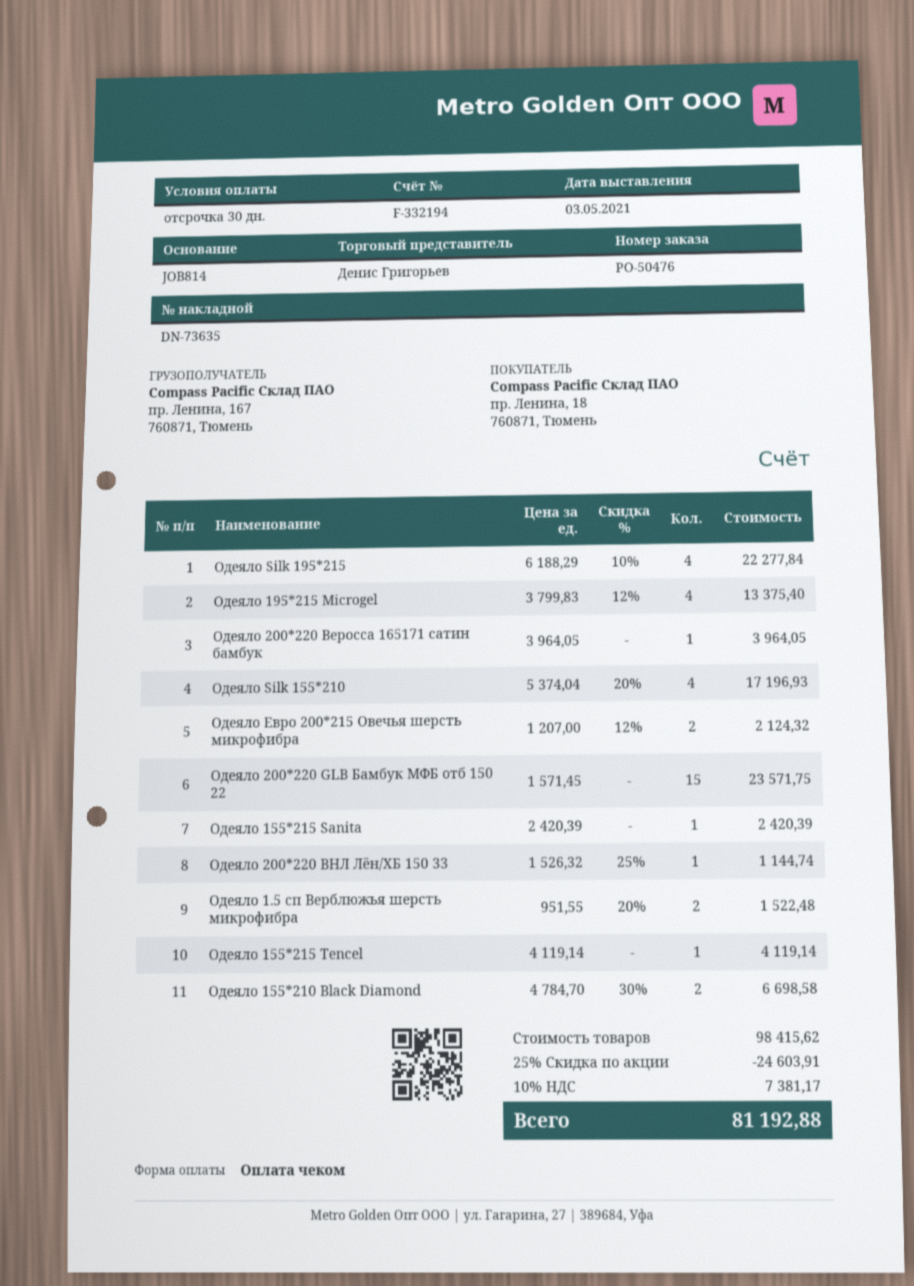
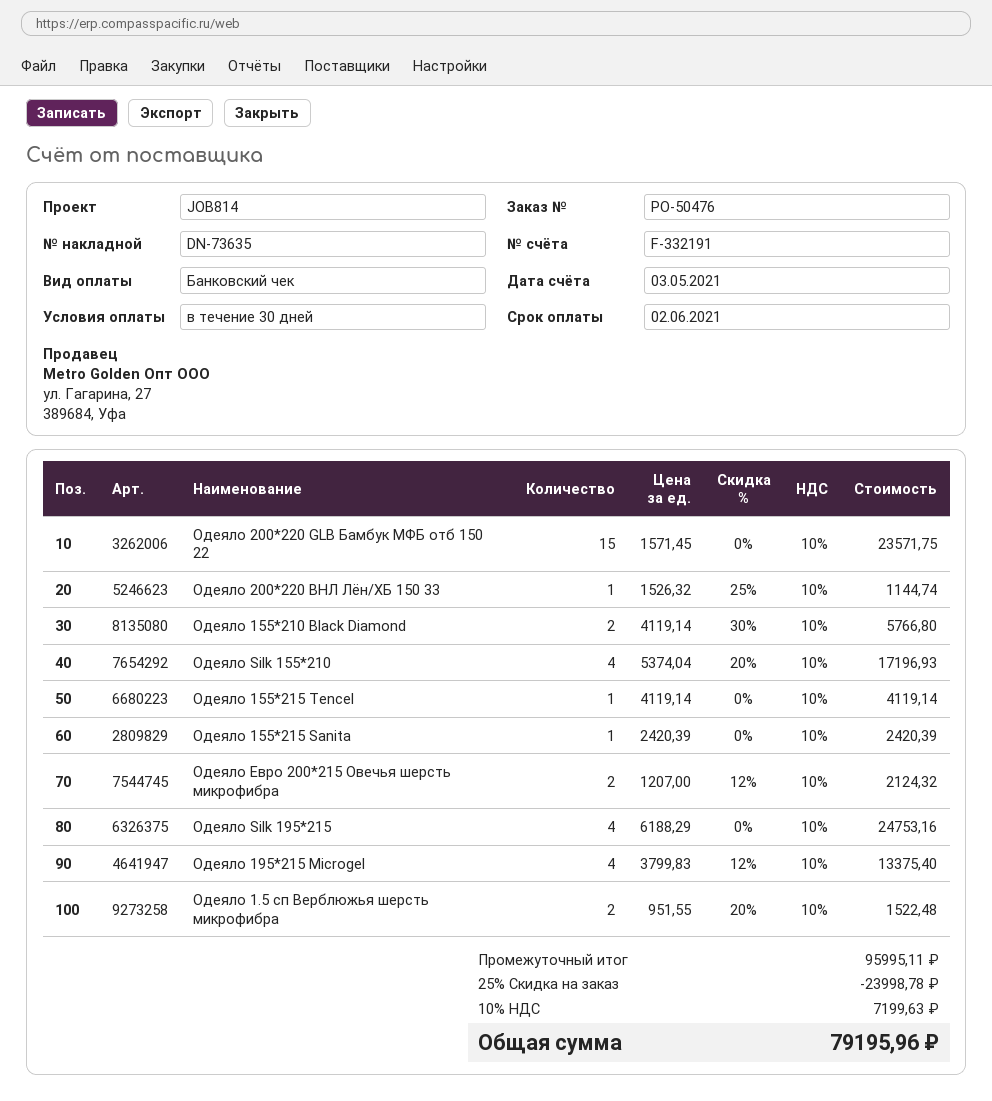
invoice number: F-332194 -> F-332191
Одеяло Silk 195*215: 4 x 6188.29 - 10% = 22277.84 -> 4 x 6188.29 = 24753.16
Одеяло 200*220 Веросса 165171 сатин бамбук: 1 x 3964.05 = 3964.05 -> none
Одеяло 155*210 Black Diamond: 2 x 4784.70 - 30% = 6698.58 -> 2 x 4119.14 - 30% = 5766.80
subtotal: 98415.62 -> 95995.11
discount: 25% = 24603.91 -> 25% = 23998.78
tax: 10% = 7381.17 -> 10% = 7199.63
total: 81192.88 -> 79195.96

